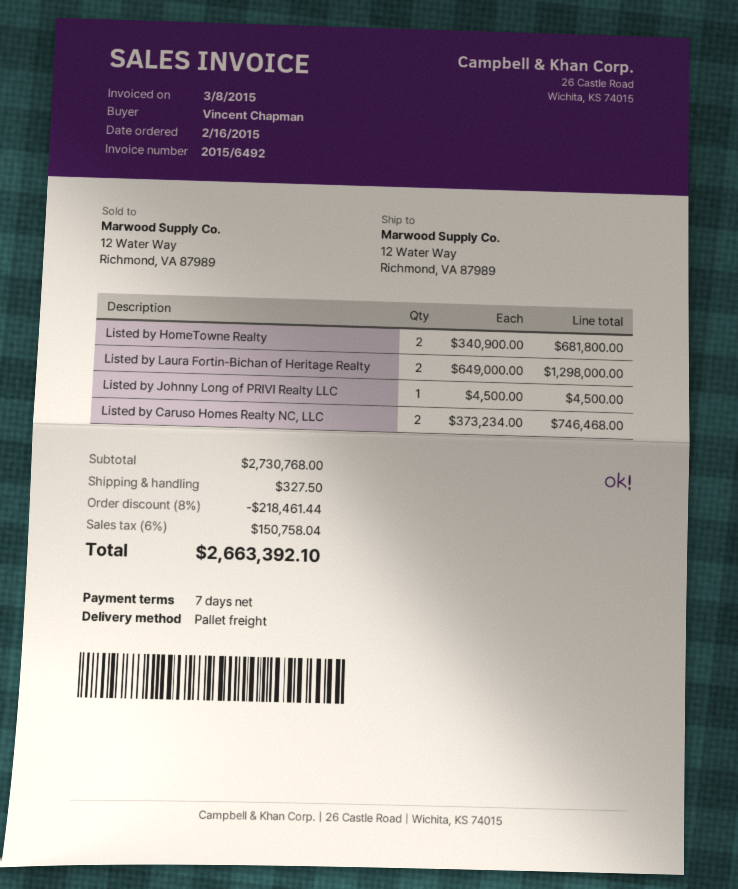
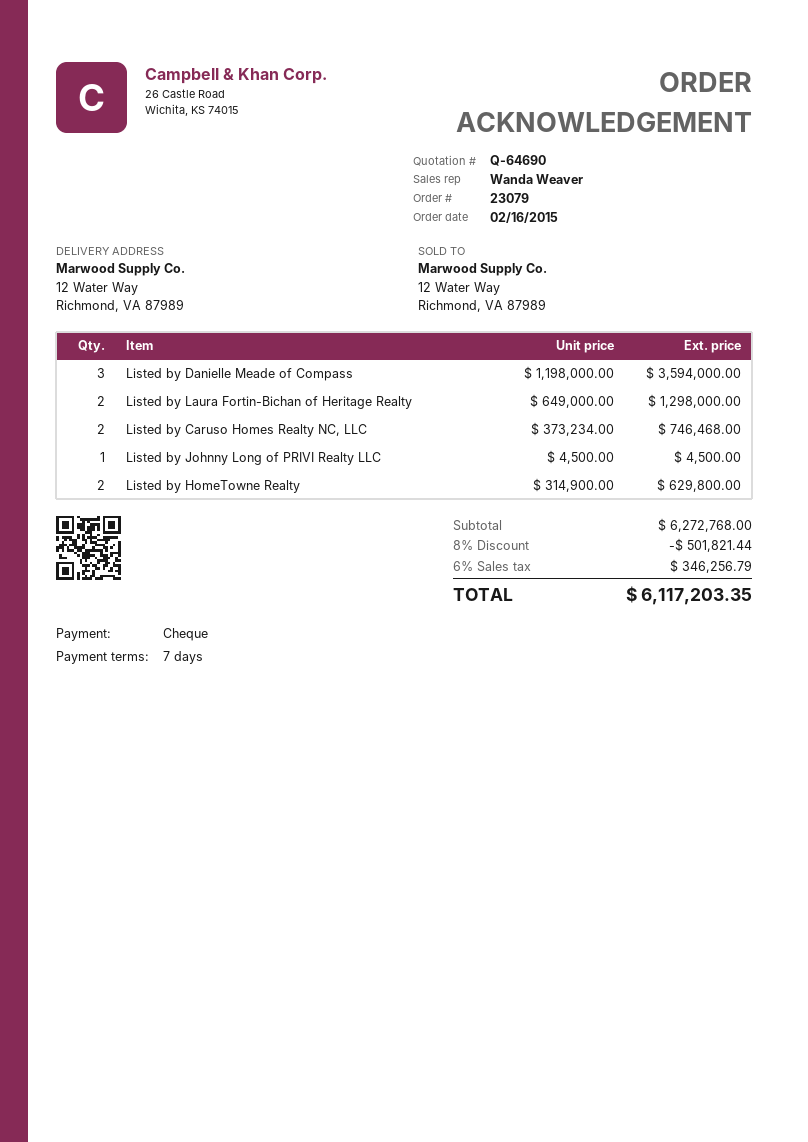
Listed by HomeTowne Realty: 2 x 340900.00 = 681800.00 -> 2 x 314900.00 = 629800.00
Listed by Danielle Meade of Compass: none -> 3 x 1198000.00 = 3594000.00
subtotal: 2730768.00 -> 6272768.00
discount: 8% = 218461.44 -> 8% = 501821.44
shipping: 327.50 -> none
tax: 6% = 150758.04 -> 6% = 346256.79
total: 2663392.10 -> 6117203.35

